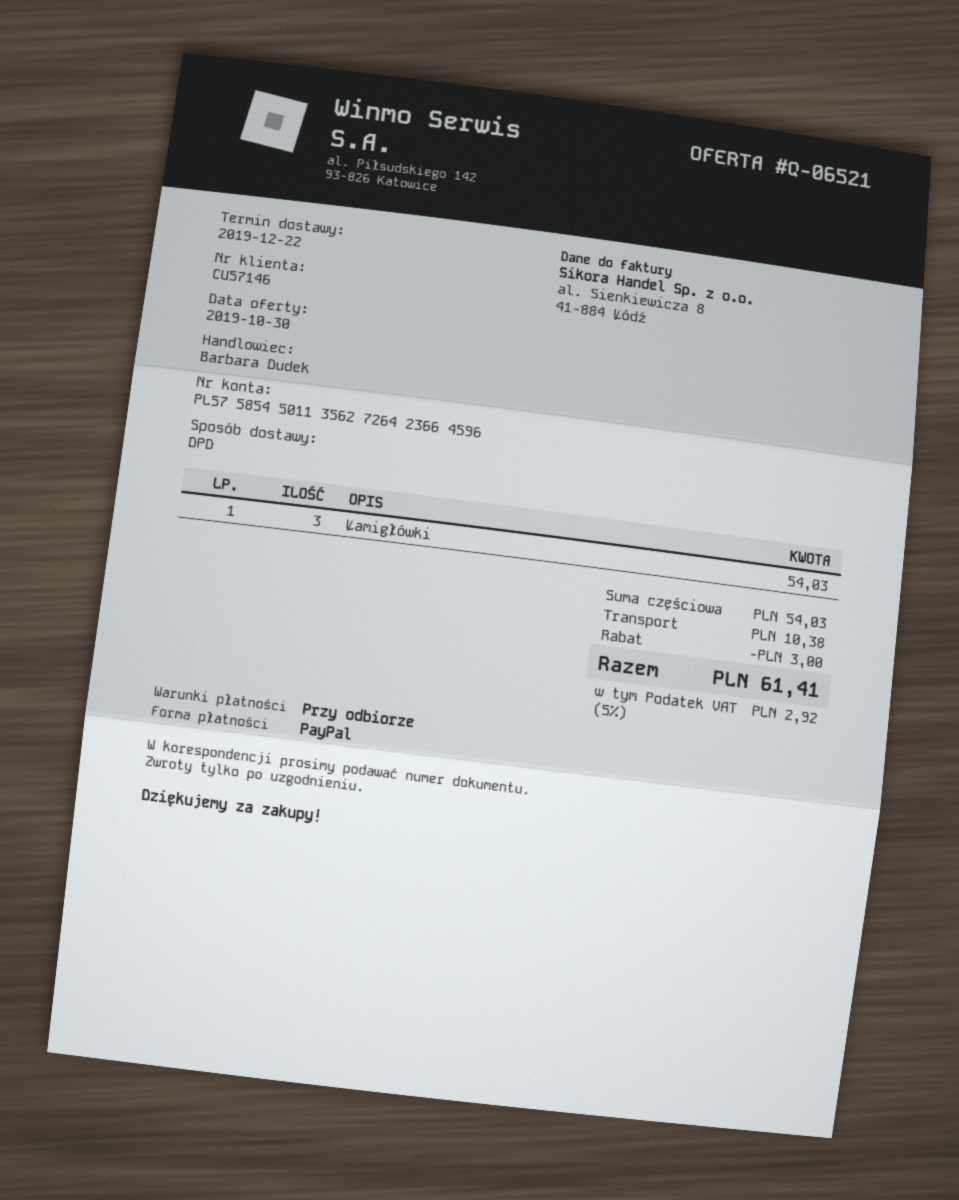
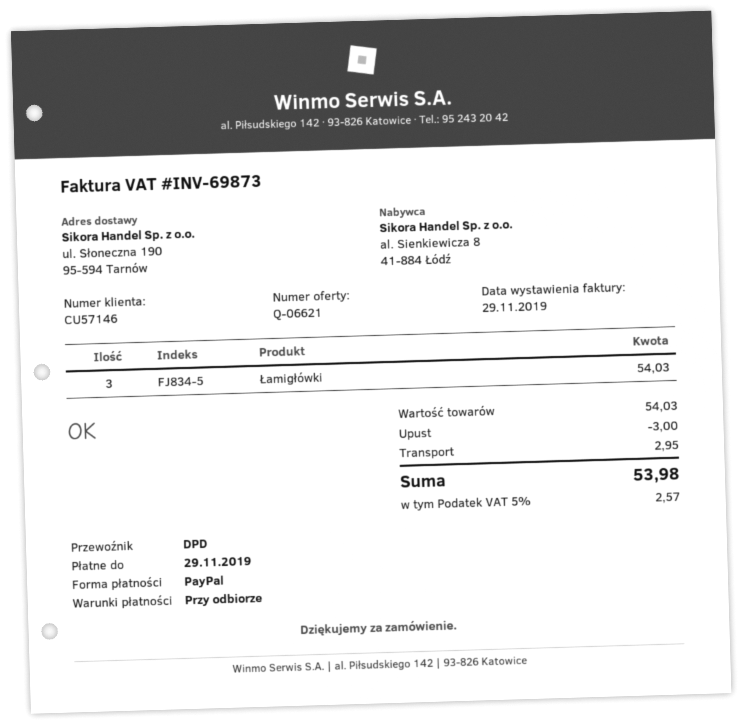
quote number: Q-06521 -> Q-06621
shipping: 10.38 -> 2.95
tax: 5% = 2.92 -> 5% = 2.57
total: 61.41 -> 53.98

